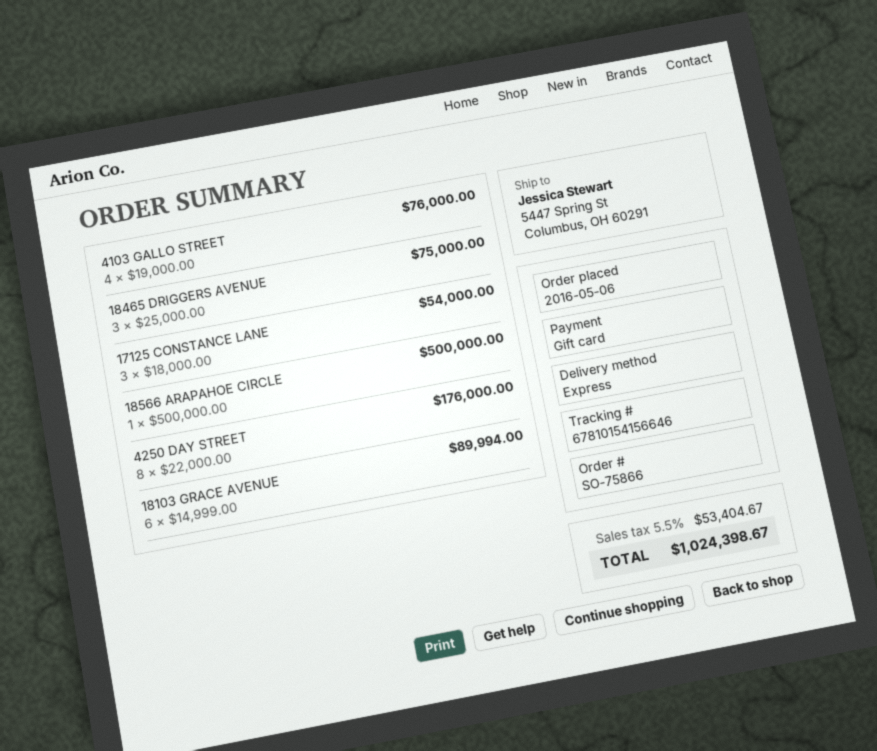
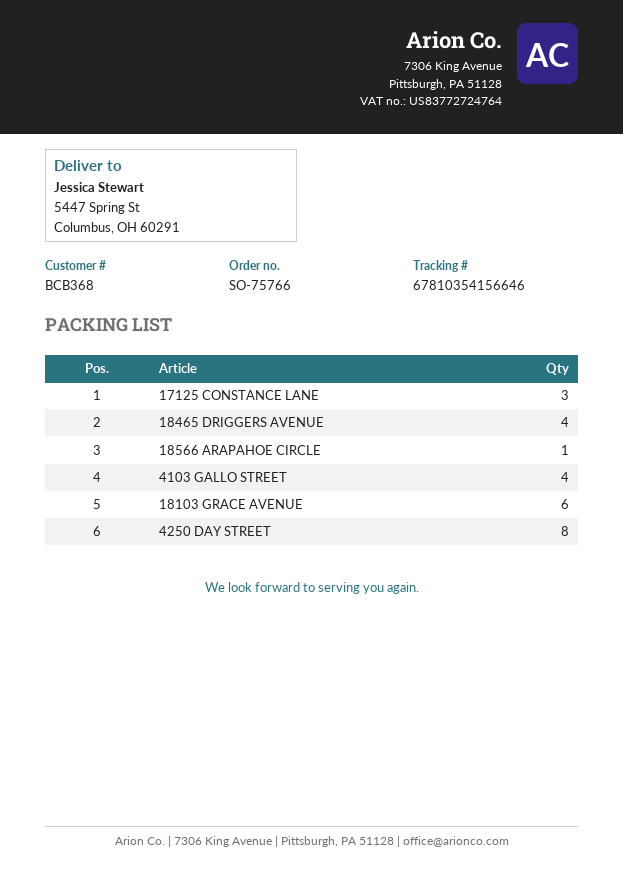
order number: SO-75866 -> SO-75766
tracking number: 67810154156646 -> 67810354156646
18465 DRIGGERS AVENUE: 3 -> 4

